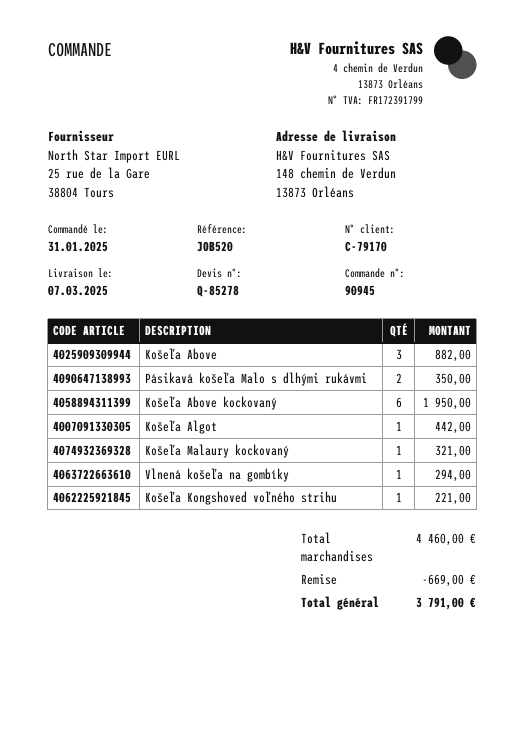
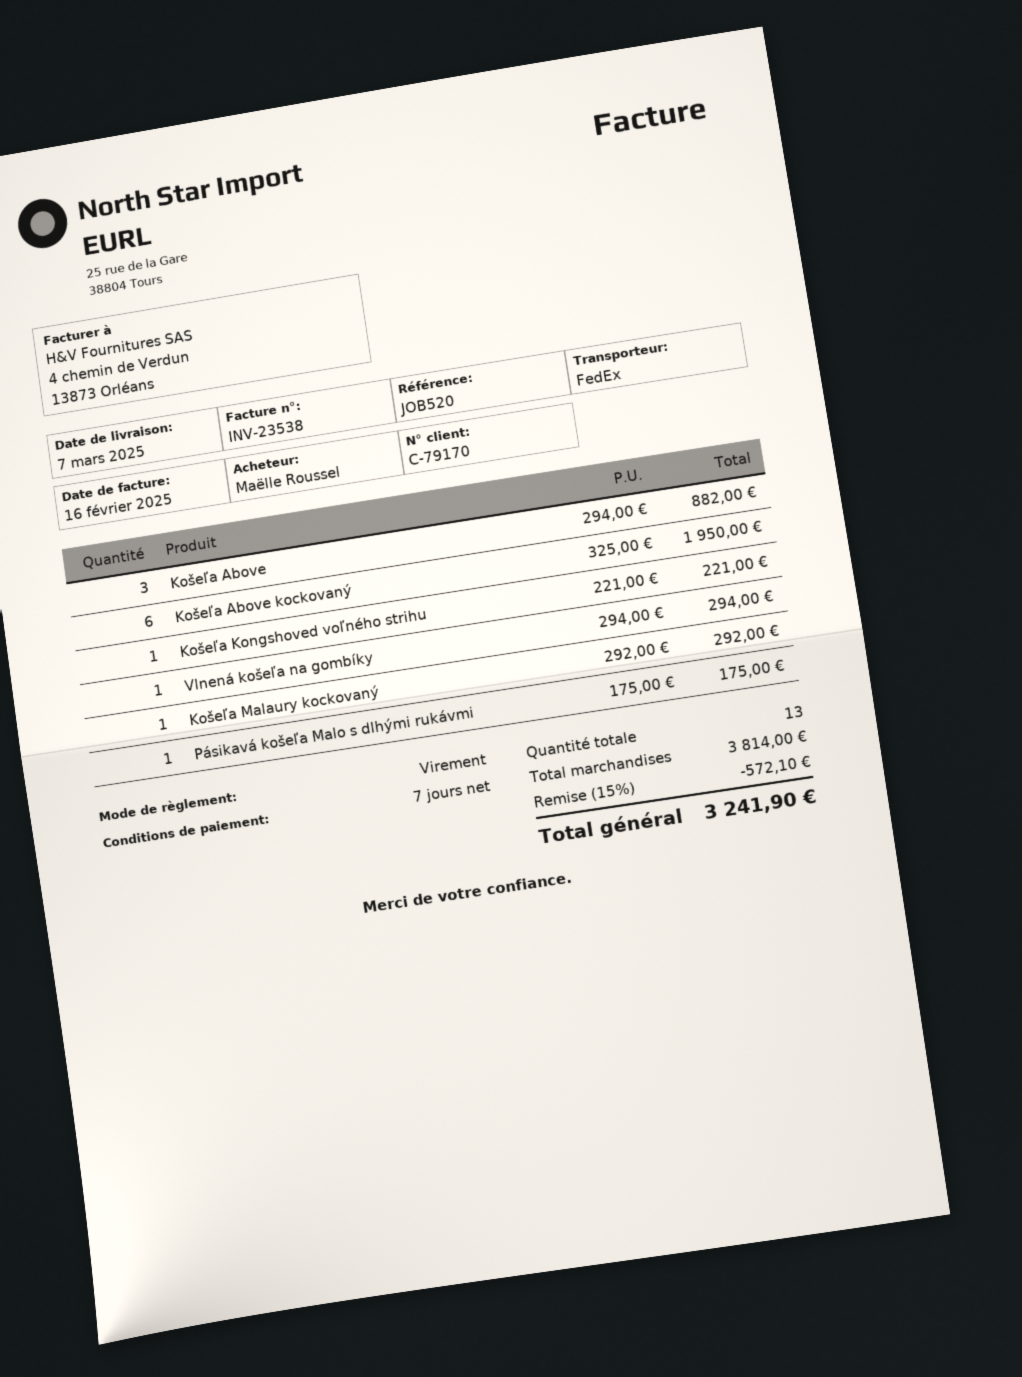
Pásikavá košeľa Malo s dlhými rukávmi: 2 for 350.00 -> 1 for 175.00
Košeľa Algot: 1 for 442.00 -> none
Košeľa Malaury kockovaný: 1 for 321.00 -> 1 for 292.00
subtotal: 4460.00 -> 3814.00
discount: 669.00 -> 572.10
total: 3791.00 -> 3241.90

